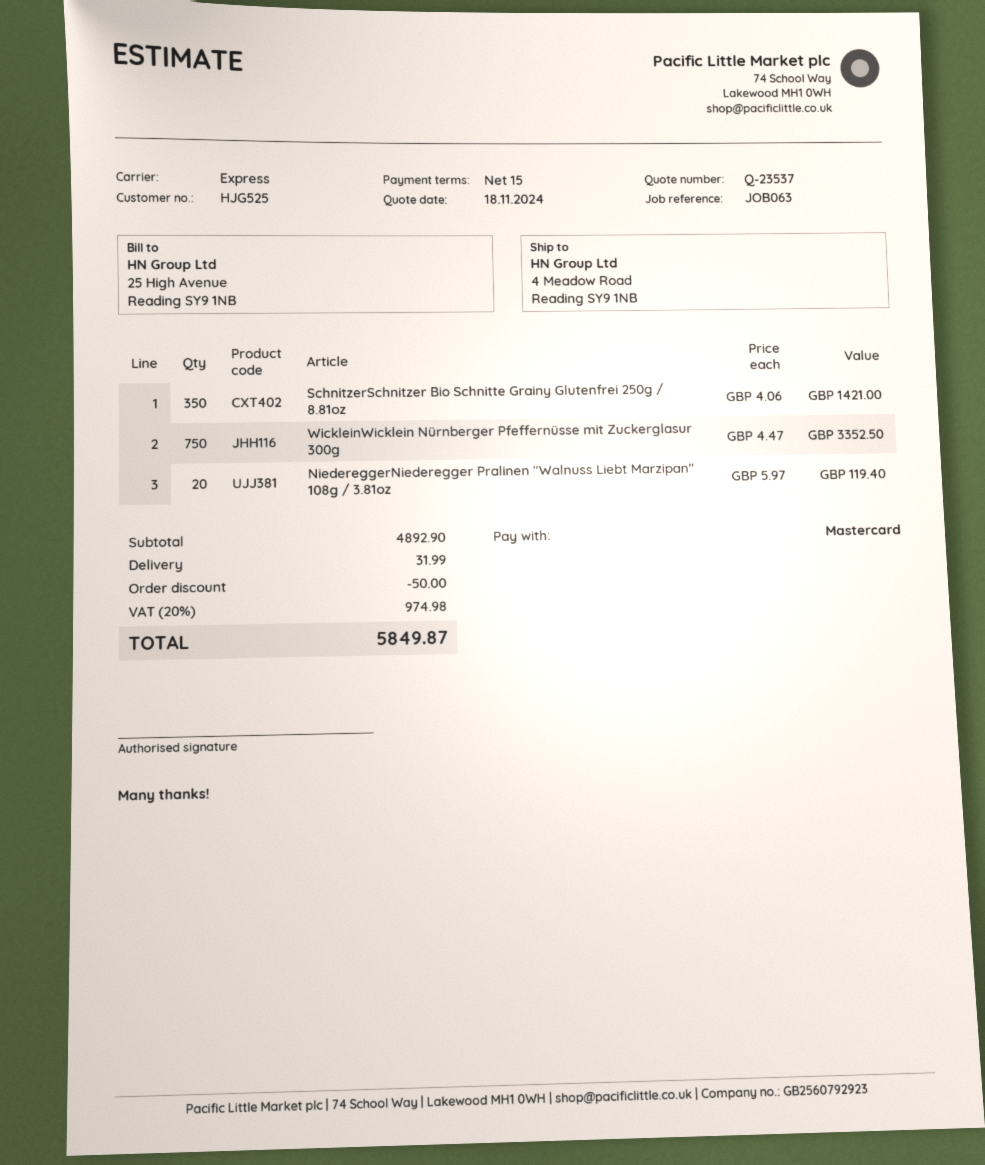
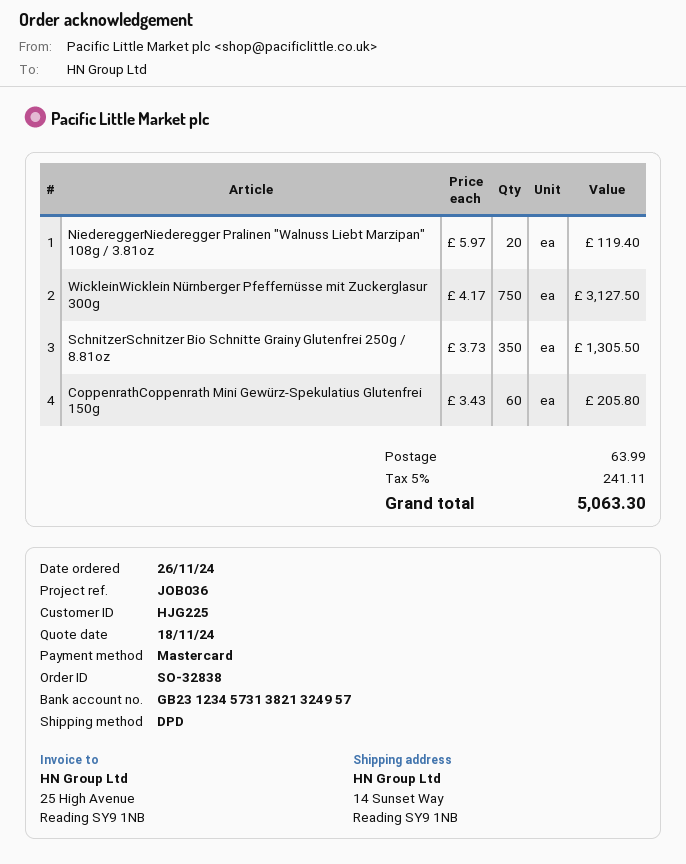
customer number: HJG525 -> HJG225
reference: JOB063 -> JOB036
shipping method: express -> DPD
ship to: 4 Meadow Road, Reading SY9 1NB -> 14 Sunset Way, Reading SY9 1NB
SchnitzerSchnitzer Bio Schnitte Grainy Glutenfrei 250g / 8.81oz: 350 x 4.06 = 1421.00 -> 350 x 3.73 = 1305.50
WickleinWicklein Nürnberger Pfeffernüsse mit Zuckerglasur 300g: 750 x 4.47 = 3352.50 -> 750 x 4.17 = 3127.50
CoppenrathCoppenrath Mini Gewürz-Spekulatius Glutenfrei 150g: none -> 60 x 3.43 = 205.80
discount: 50.00 -> none
shipping: 31.99 -> 63.99
tax: 20% = 974.98 -> 5% = 241.11
total: 5849.87 -> 5063.30

